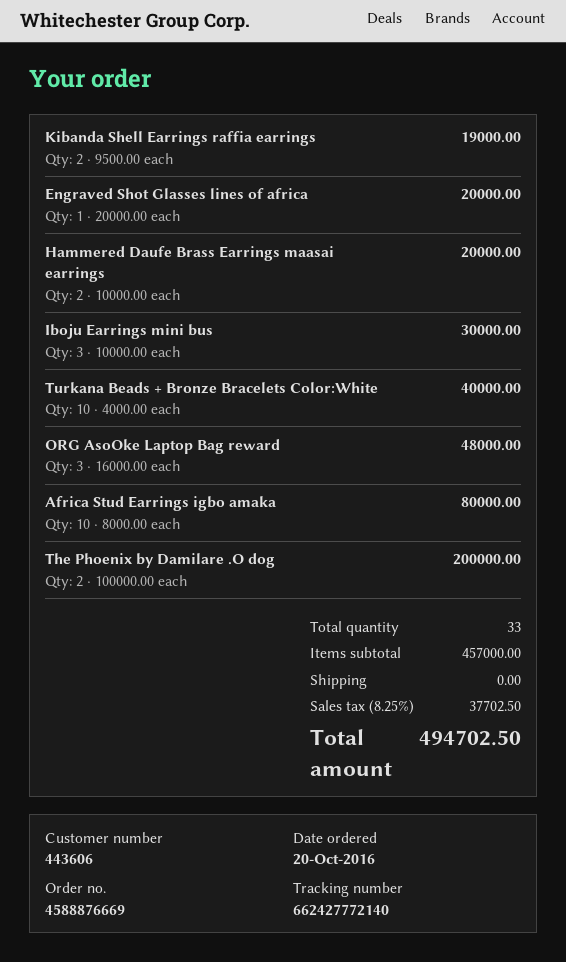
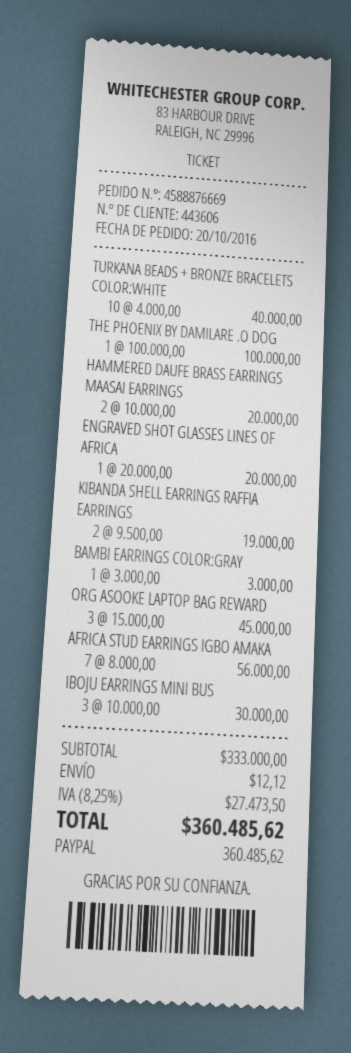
ORG AsoOke Laptop Bag reward: 3 x 16000.00 = 48000.00 -> 3 x 15000.00 = 45000.00
Africa Stud Earrings igbo amaka: 10 x 8000.00 = 80000.00 -> 7 x 8000.00 = 56000.00
The Phoenix by Damilare .O dog: 2 x 100000.00 = 200000.00 -> 1 x 100000.00 = 100000.00
BAMBI EARRINGS COLOR:GRAY: none -> 1 x 3000.00 = 3000.00
subtotal: 457000.00 -> 333000.00
shipping: 0.00 -> 12.12
tax: 8.25% = 37702.50 -> 8.25% = 27473.50
total: 494702.50 -> 360485.62

